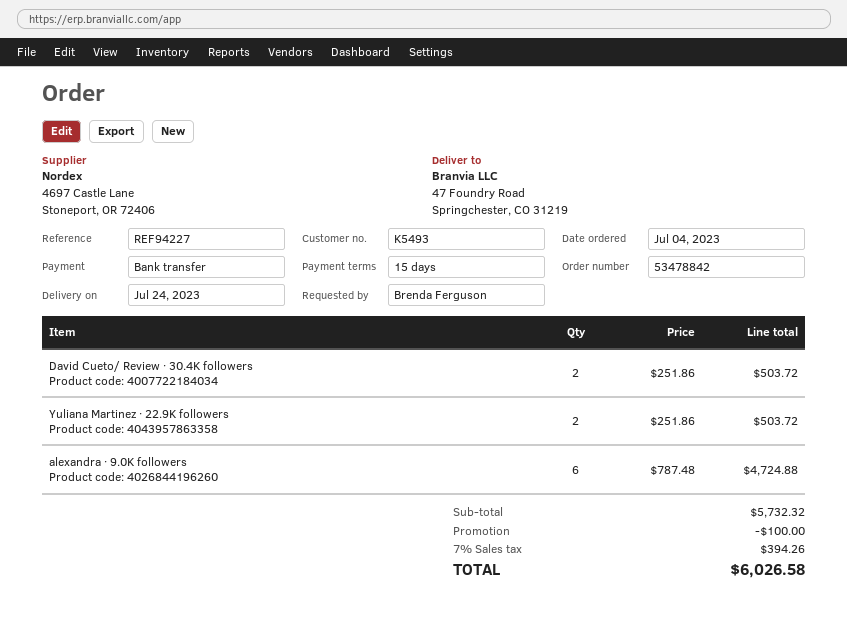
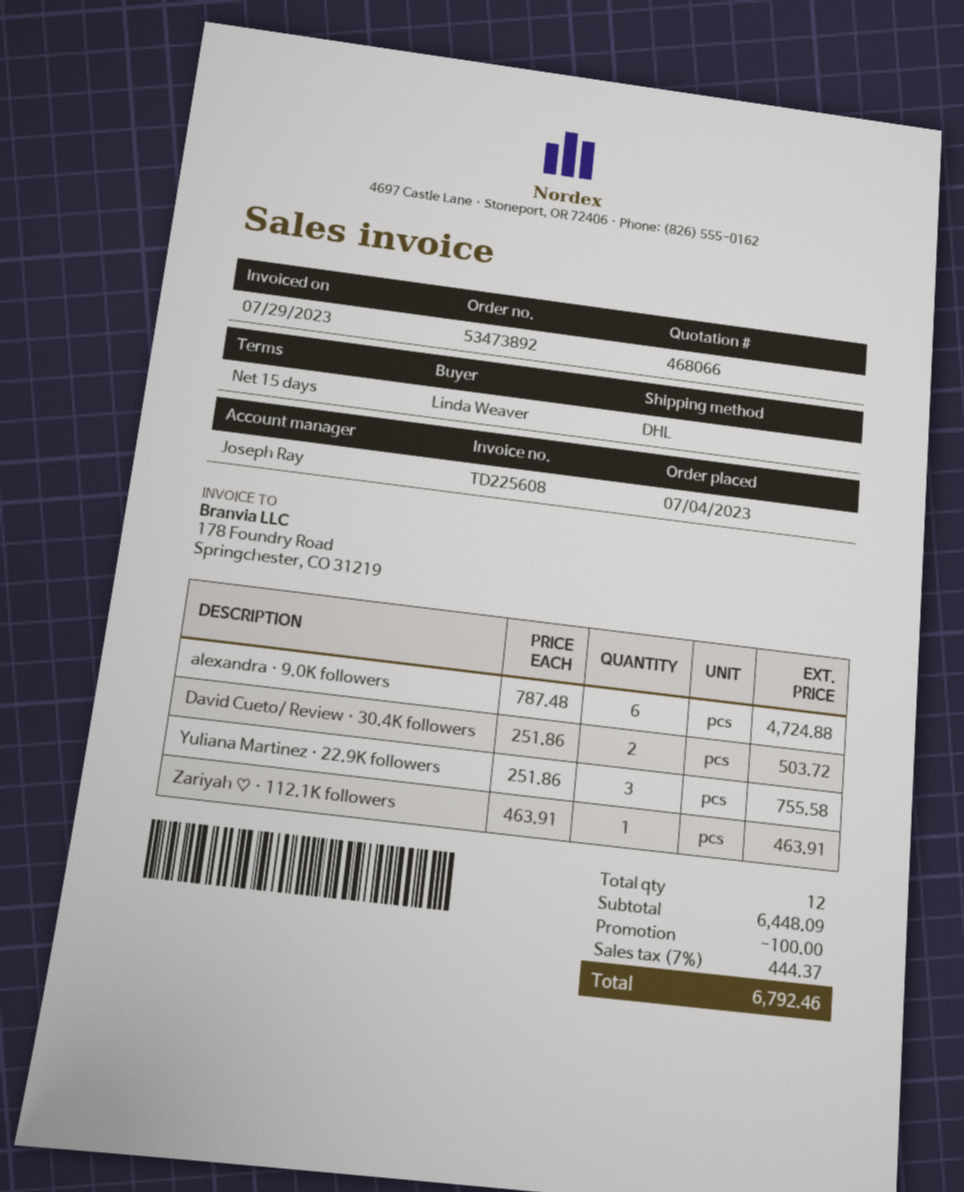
order number: 53478842 -> 53473892
ordered by: Brenda Ferguson -> Linda Weaver
Yuliana Martinez · 22.9K followers: 2 x 251.86 = 503.72 -> 3 x 251.86 = 755.58
Zariyah ♡ · 112.1K followers: none -> 1 x 463.91 = 463.91
subtotal: 5732.32 -> 6448.09
tax: 7% = 394.26 -> 7% = 444.37
total: 6026.58 -> 6792.46

